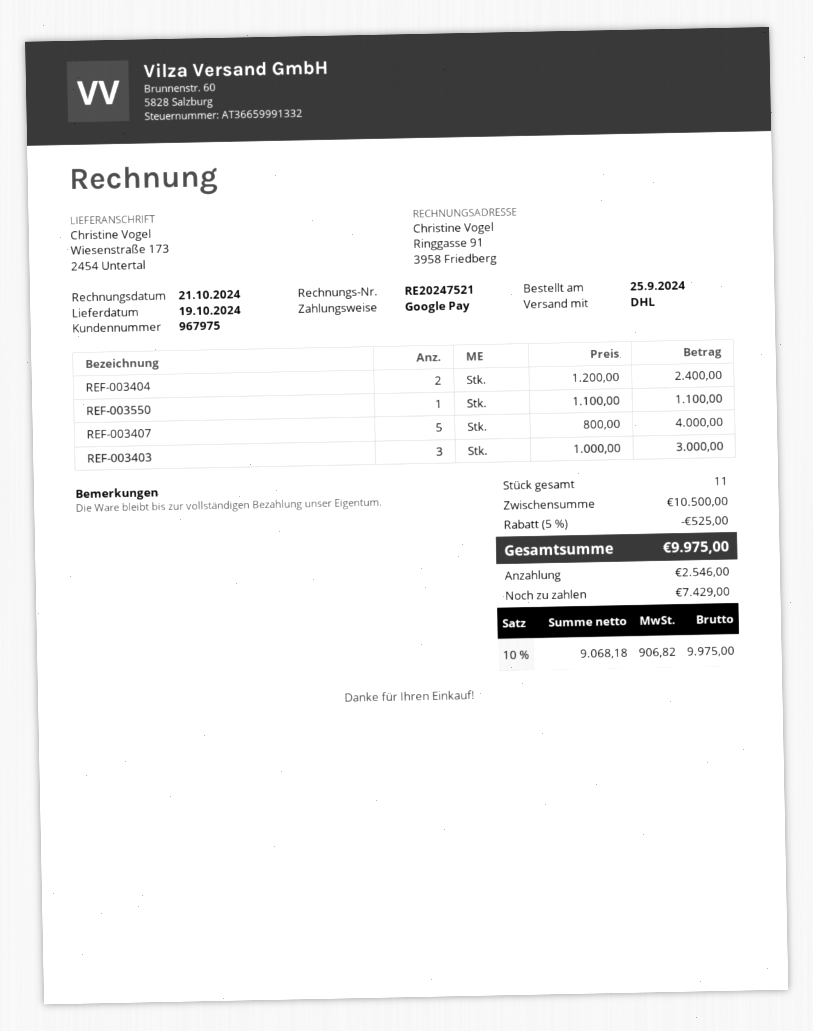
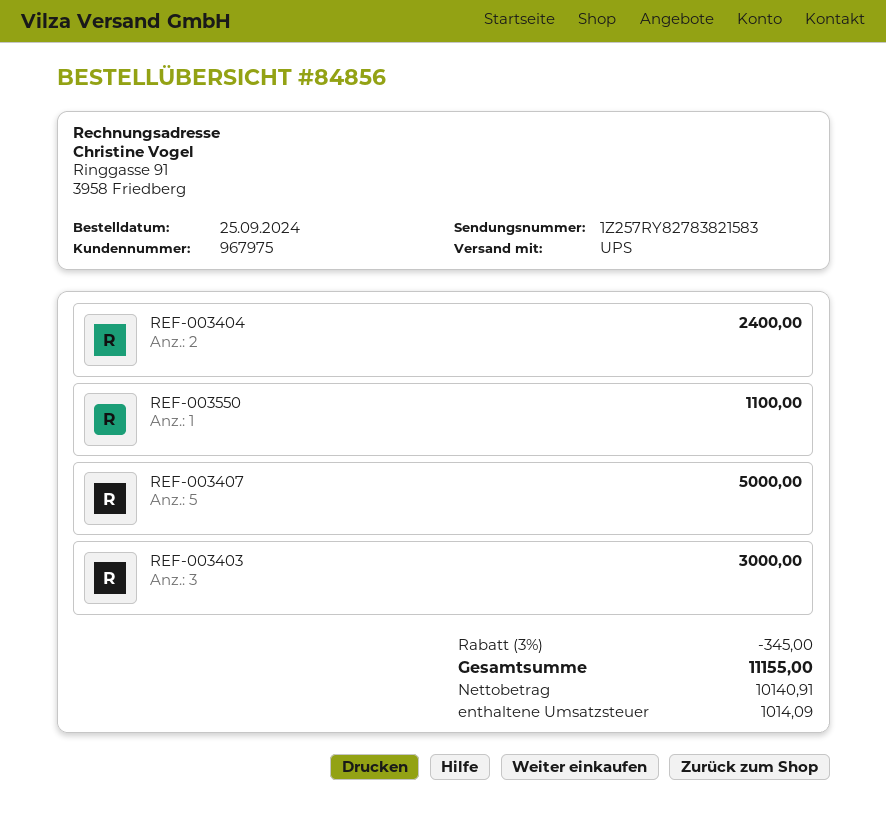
shipping method: DHL -> UPS
REF-003407: 5 for 4000.00 -> 5 for 5000.00
discount: 5% = 525.00 -> 3% = 345.00
net: 9068.18 -> 10140.91
tax: 906.82 -> 1014.09
total: 9975.00 -> 11155.00

